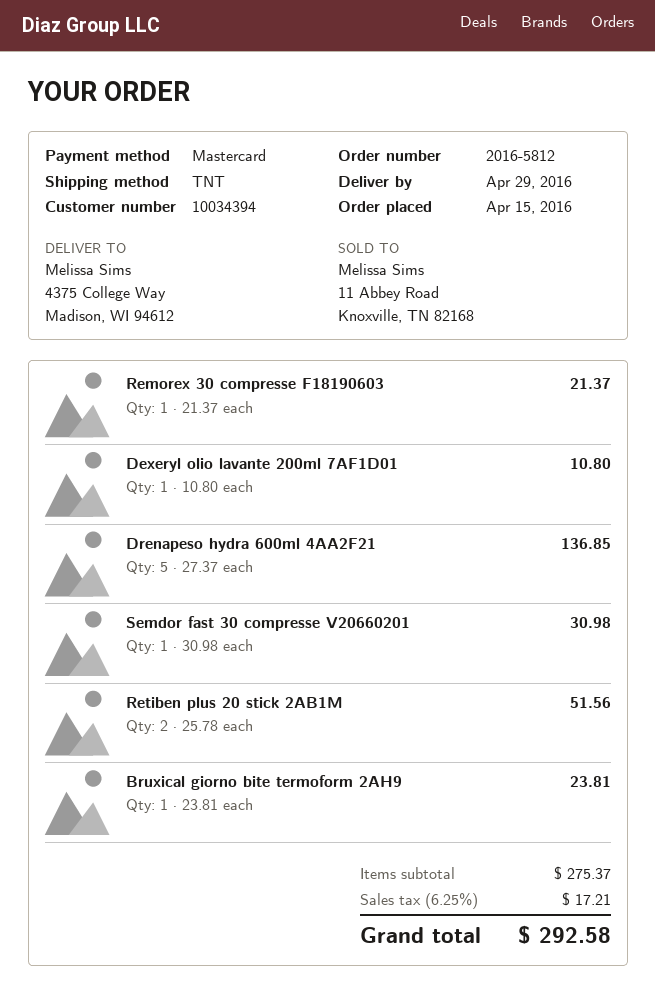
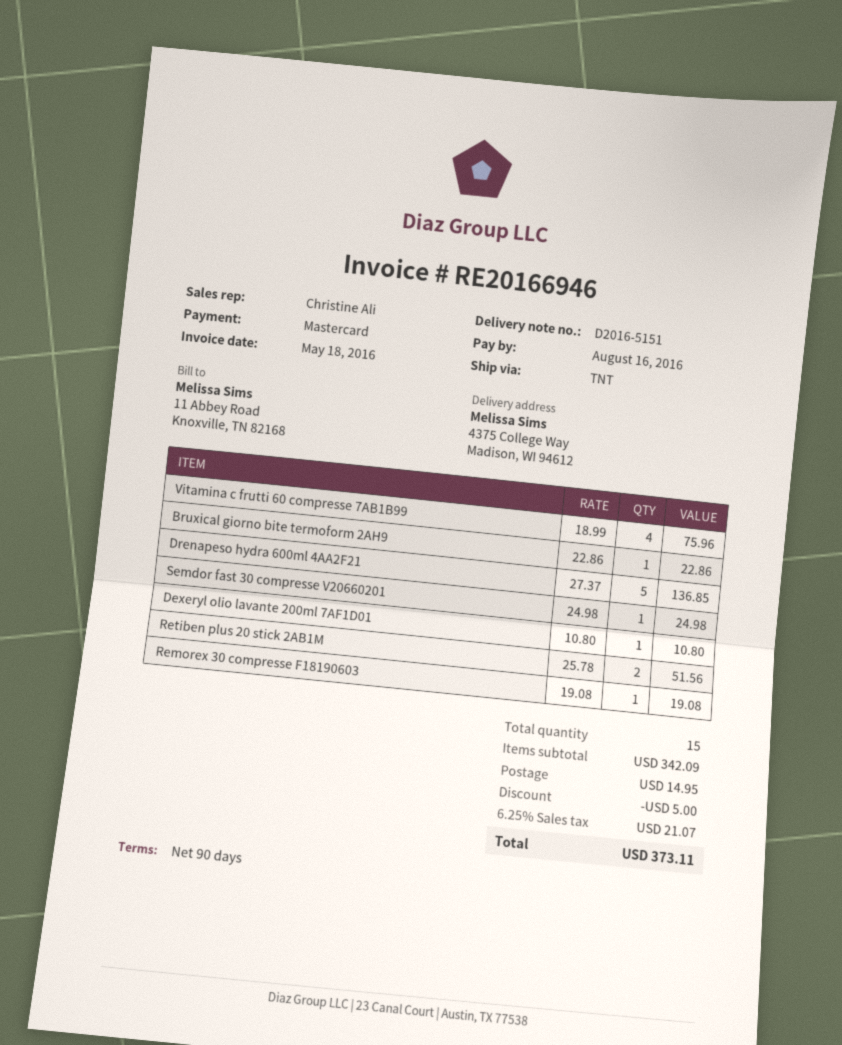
Remorex 30 compresse F18190603: 1 x 21.37 = 21.37 -> 1 x 19.08 = 19.08
Semdor fast 30 compresse V20660201: 1 x 30.98 = 30.98 -> 1 x 24.98 = 24.98
Bruxical giorno bite termoform 2AH9: 1 x 23.81 = 23.81 -> 1 x 22.86 = 22.86
Vitamina c frutti 60 compresse 7AB1B99: none -> 4 x 18.99 = 75.96
subtotal: 275.37 -> 342.09
discount: none -> 5.00
shipping: none -> 14.95
tax: 6.25% = 17.21 -> 6.25% = 21.07
total: 292.58 -> 373.11

